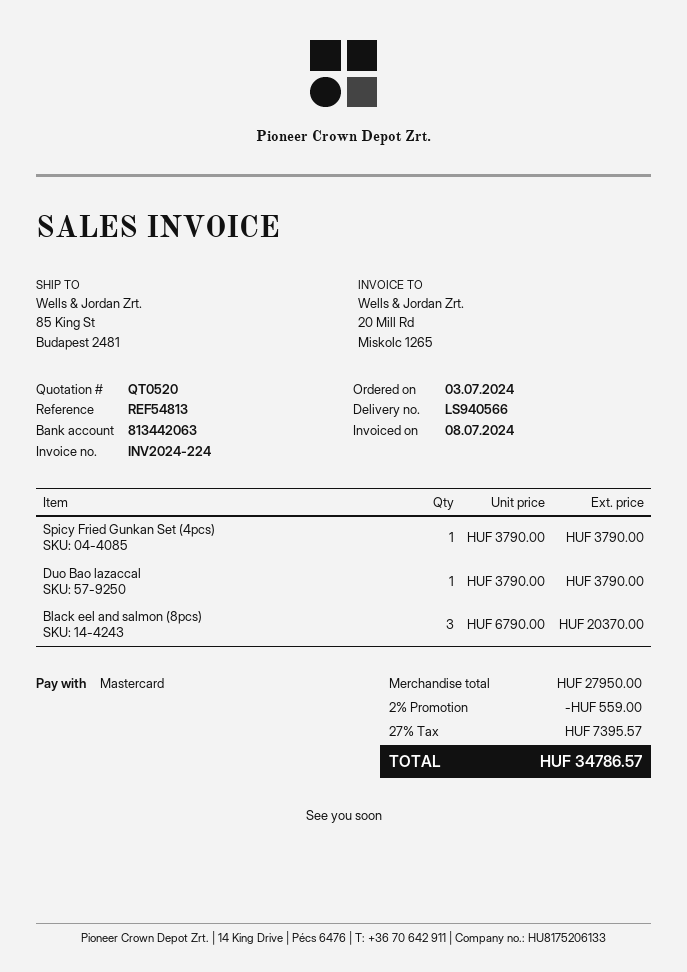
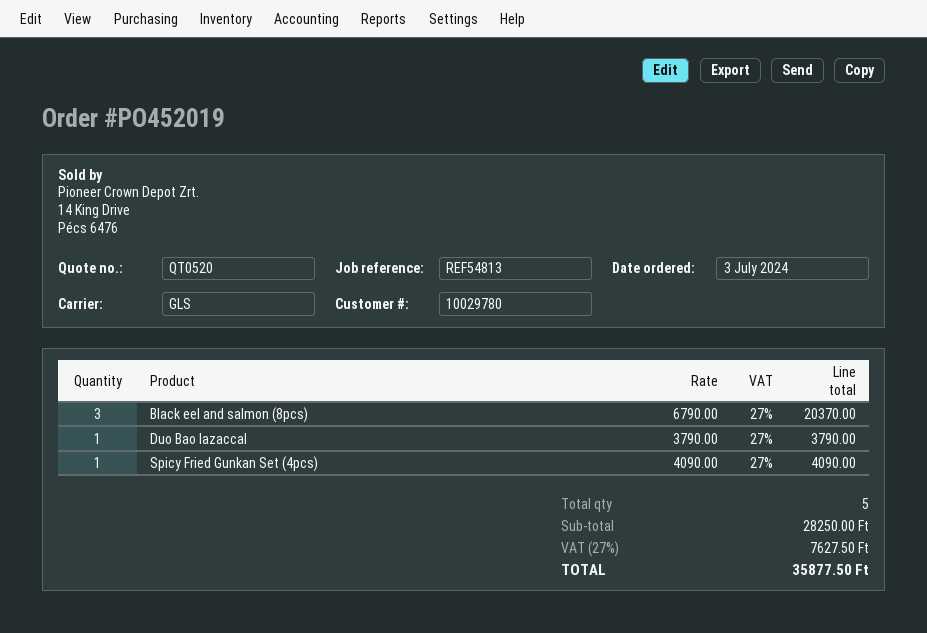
Spicy Fried Gunkan Set (4pcs): 1 x 3790.00 = 3790.00 -> 1 x 4090.00 = 4090.00
subtotal: 27950.00 -> 28250.00
discount: 2% = 559.00 -> none
tax: 27% = 7395.57 -> 27% = 7627.50
total: 34786.57 -> 35877.50

